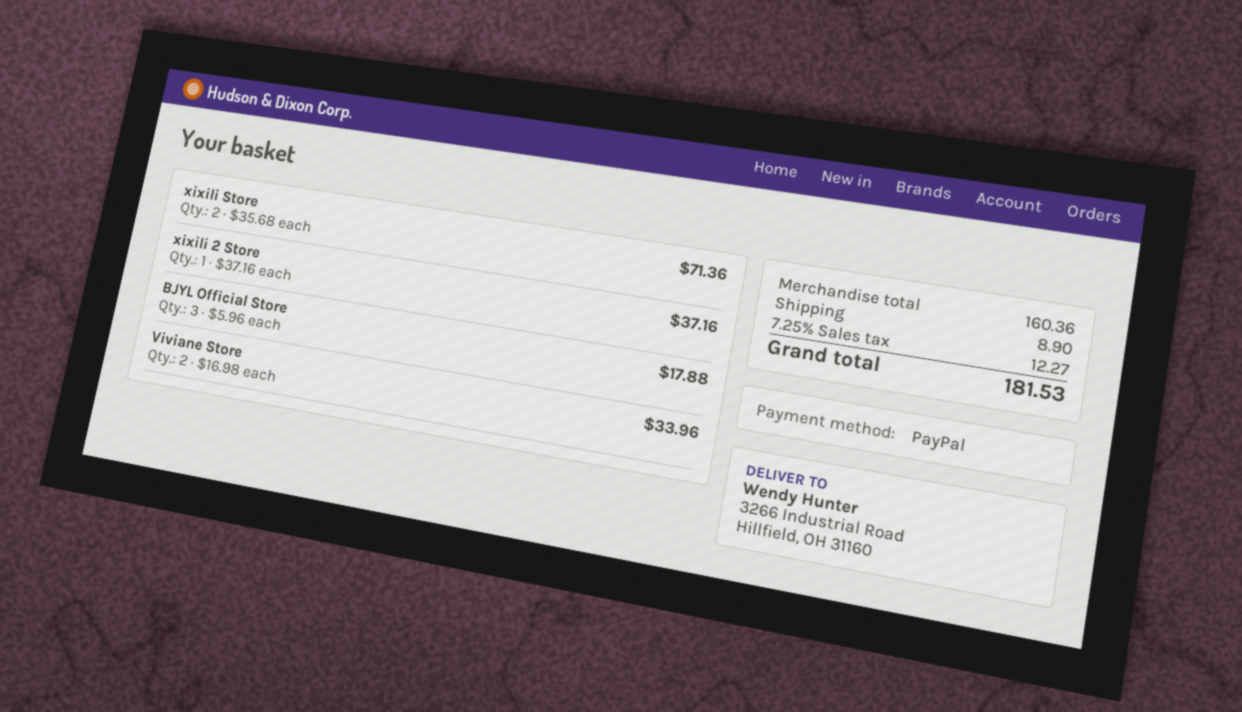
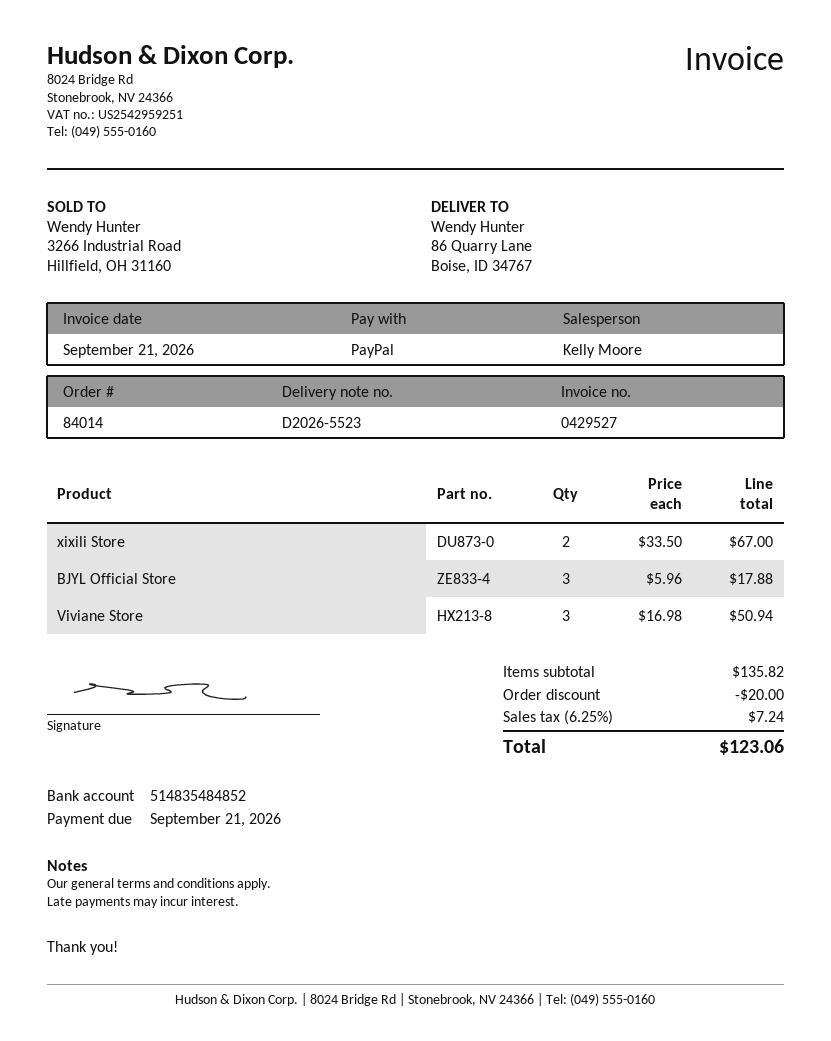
ship to: 3266 Industrial Road, Hillfield, OH 31160 -> 86 Quarry Lane, Boise, ID 34767
xixili Store: 2 x 35.68 = 71.36 -> 2 x 33.50 = 67.00
xixili 2 Store: 1 x 37.16 = 37.16 -> none
Viviane Store: 2 x 16.98 = 33.96 -> 3 x 16.98 = 50.94
subtotal: 160.36 -> 135.82
discount: none -> 20.00
shipping: 8.90 -> none
tax: 7.25% = 12.27 -> 6.25% = 7.24
total: 181.53 -> 123.06

